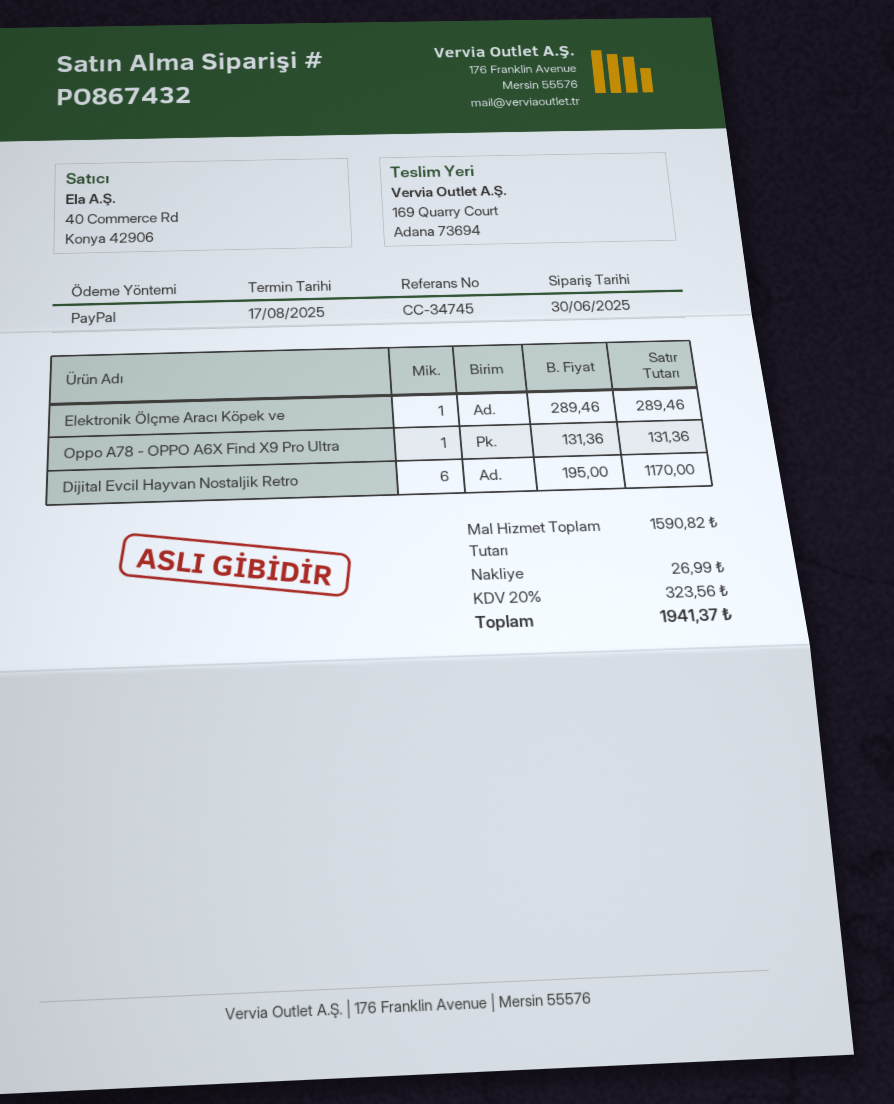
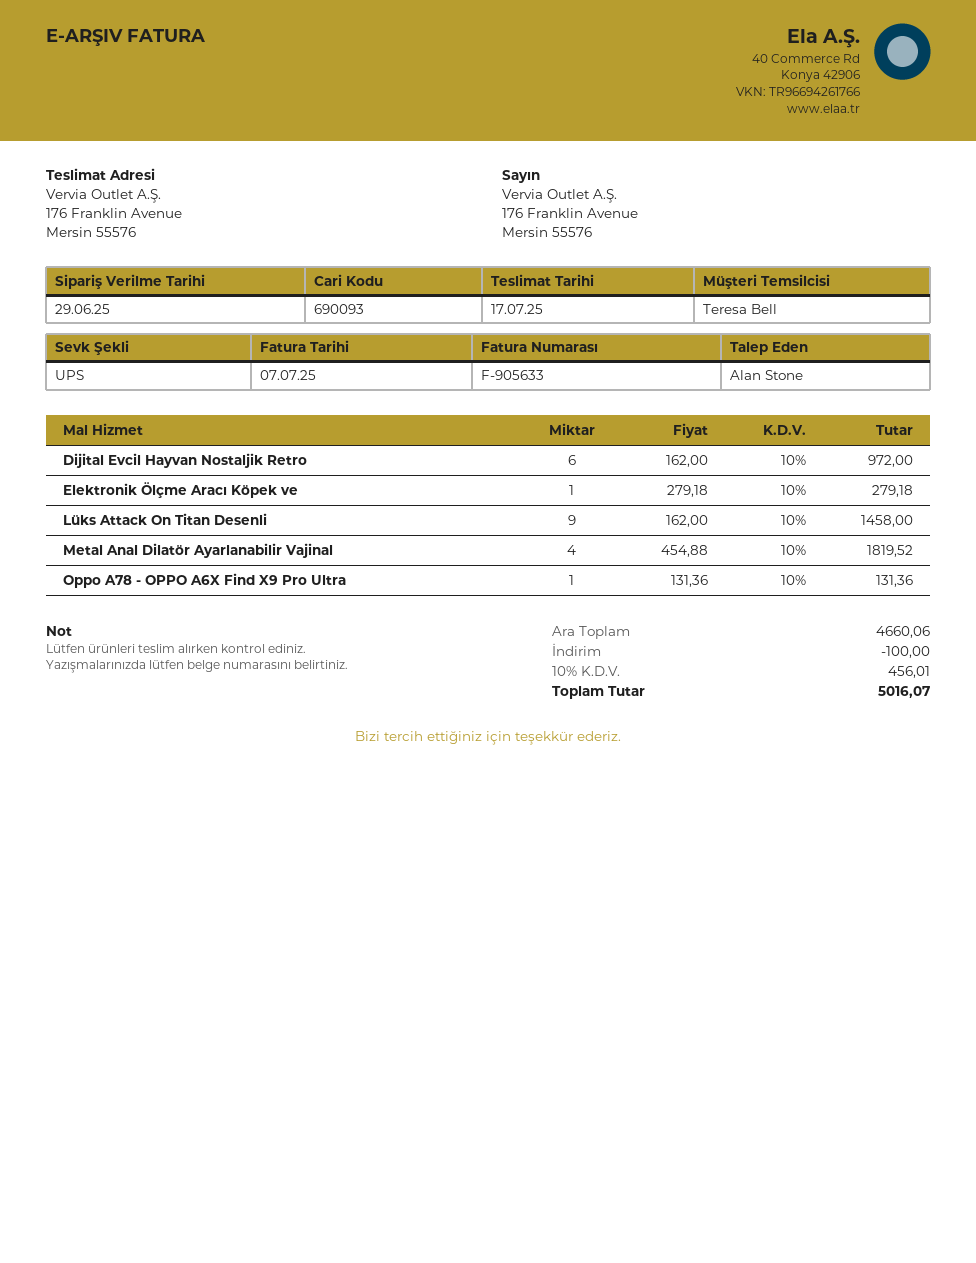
order date: 2025-06-30 -> 2025-06-29
delivery date: 2025-08-17 -> 2025-07-17
ship to: 169 Quarry Court, Adana 73694 -> 176 Franklin Avenue, Mersin 55576
Elektronik Ölçme Aracı Köpek ve: 1 x 289.46 = 289.46 -> 1 x 279.18 = 279.18
Dijital Evcil Hayvan Nostaljik Retro: 6 x 195.00 = 1170.00 -> 6 x 162.00 = 972.00
Lüks Attack On Titan Desenli: none -> 9 x 162.00 = 1458.00
Metal Anal Dilatör Ayarlanabilir Vajinal: none -> 4 x 454.88 = 1819.52
subtotal: 1590.82 -> 4660.06
discount: none -> 100.00
shipping: 26.99 -> none
tax: 20% = 323.56 -> 10% = 456.01
total: 1941.37 -> 5016.07

